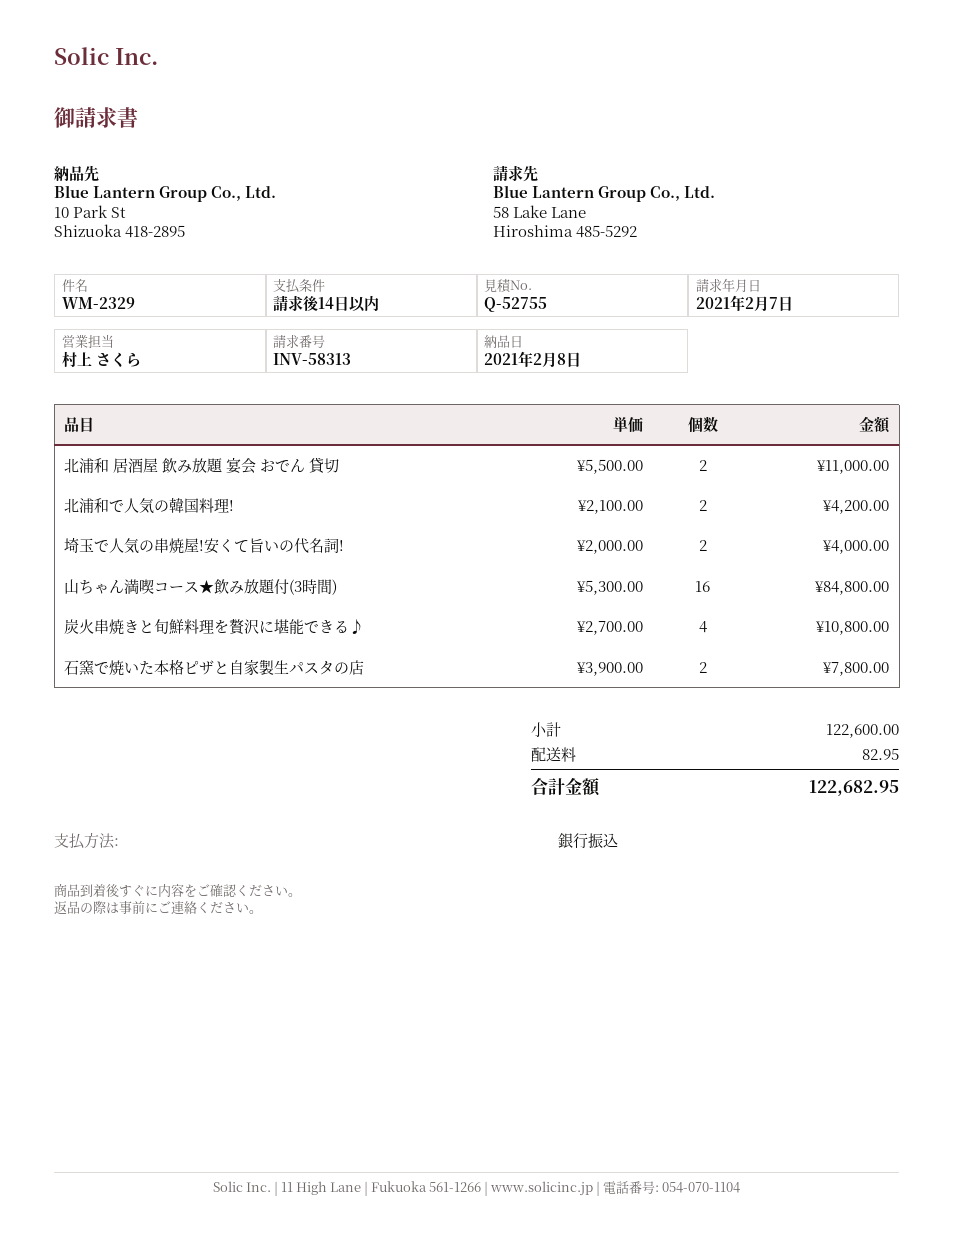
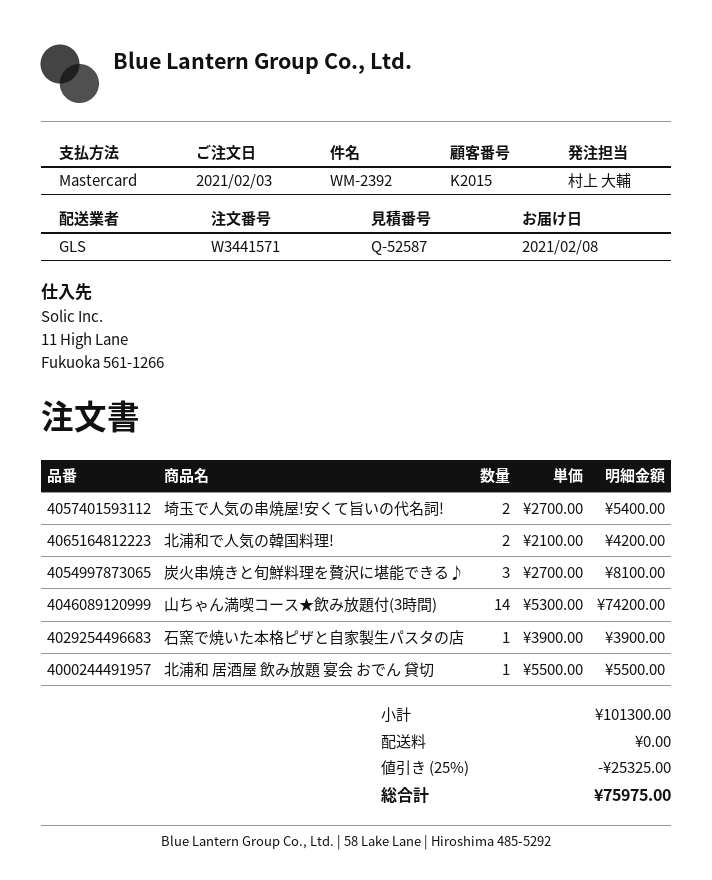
quote number: Q-52755 -> Q-52587
reference: WM-2329 -> WM-2392
payment method: bank transfer -> Mastercard
北浦和 居酒屋 飲み放題 宴会 おでん 貸切: 2 x 5500.00 = 11000.00 -> 1 x 5500.00 = 5500.00
埼玉で人気の串焼屋!安くて旨いの代名詞!: 2 x 2000.00 = 4000.00 -> 2 x 2700.00 = 5400.00
山ちゃん満喫コース★飲み放題付(3時間): 16 x 5300.00 = 84800.00 -> 14 x 5300.00 = 74200.00
炭火串焼きと旬鮮料理を贅沢に堪能できる♪: 4 x 2700.00 = 10800.00 -> 3 x 2700.00 = 8100.00
石窯で焼いた本格ピザと自家製生パスタの店: 2 x 3900.00 = 7800.00 -> 1 x 3900.00 = 3900.00
subtotal: 122600.00 -> 101300.00
discount: none -> 25% = 25325.00
shipping: 82.95 -> 0.00
total: 122682.95 -> 75975.00

